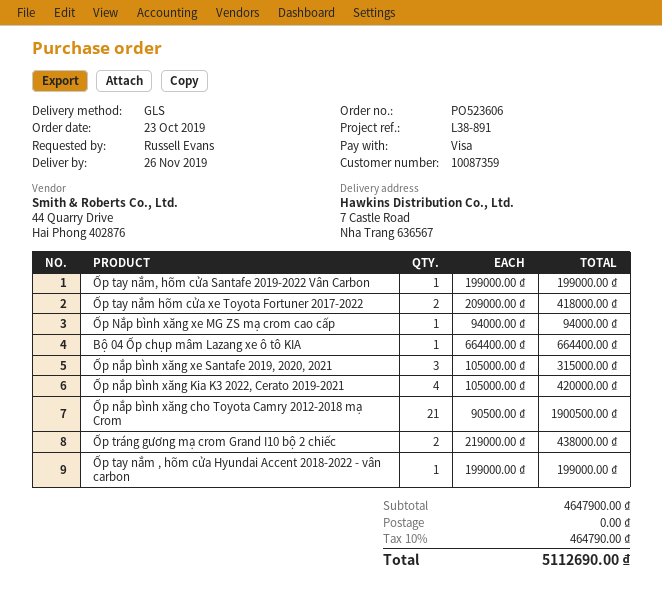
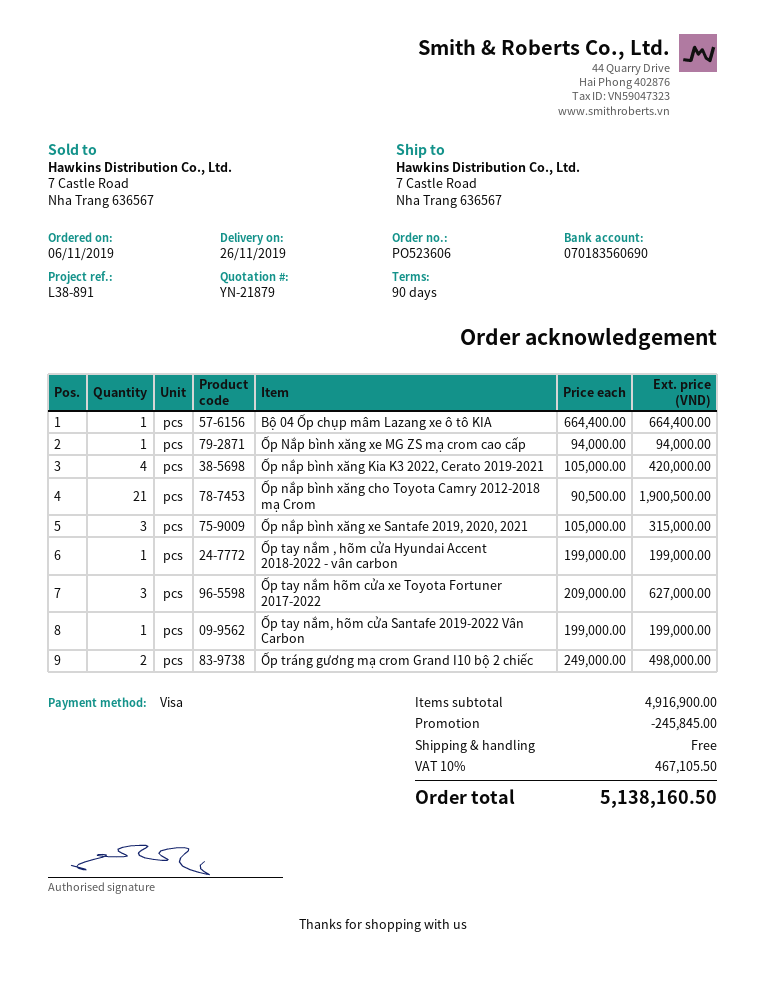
order date: 2019-10-23 -> 2019-11-06
Ốp tay nắm hõm cửa xe Toyota Fortuner 2017-2022: 2 x 209000.00 = 418000.00 -> 3 x 209000.00 = 627000.00
Ốp tráng gương mạ crom Grand I10 bộ 2 chiếc: 2 x 219000.00 = 438000.00 -> 2 x 249000.00 = 498000.00
subtotal: 4647900.00 -> 4916900.00
discount: none -> 245845.00
tax: 10% = 464790.00 -> 10% = 467105.50
total: 5112690.00 -> 5138160.50

